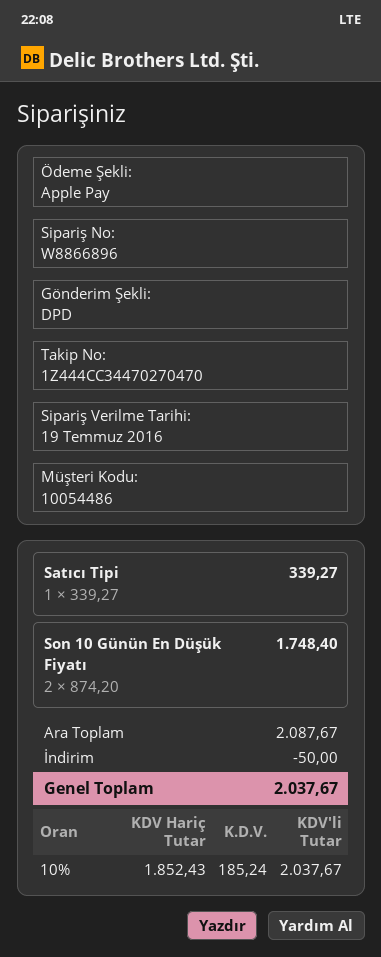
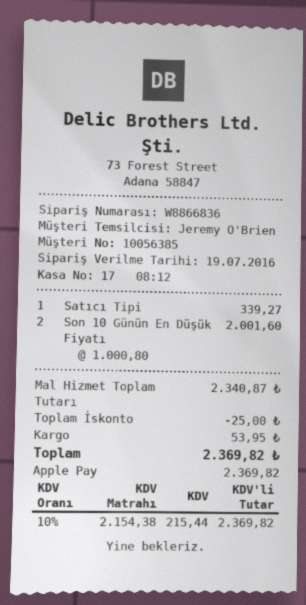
order number: W8866896 -> W8866836
customer number: 10054486 -> 10056385
Son 10 Günün En Düşük Fiyatı: 2 x 874.20 = 1748.40 -> 2 x 1000.80 = 2001.60
subtotal: 2087.67 -> 2340.87
discount: 50.00 -> 25.00
shipping: none -> 53.95
net: 1852.43 -> 2154.38
tax: 10% = 185.24 -> 10% = 215.44
total: 2037.67 -> 2369.82

